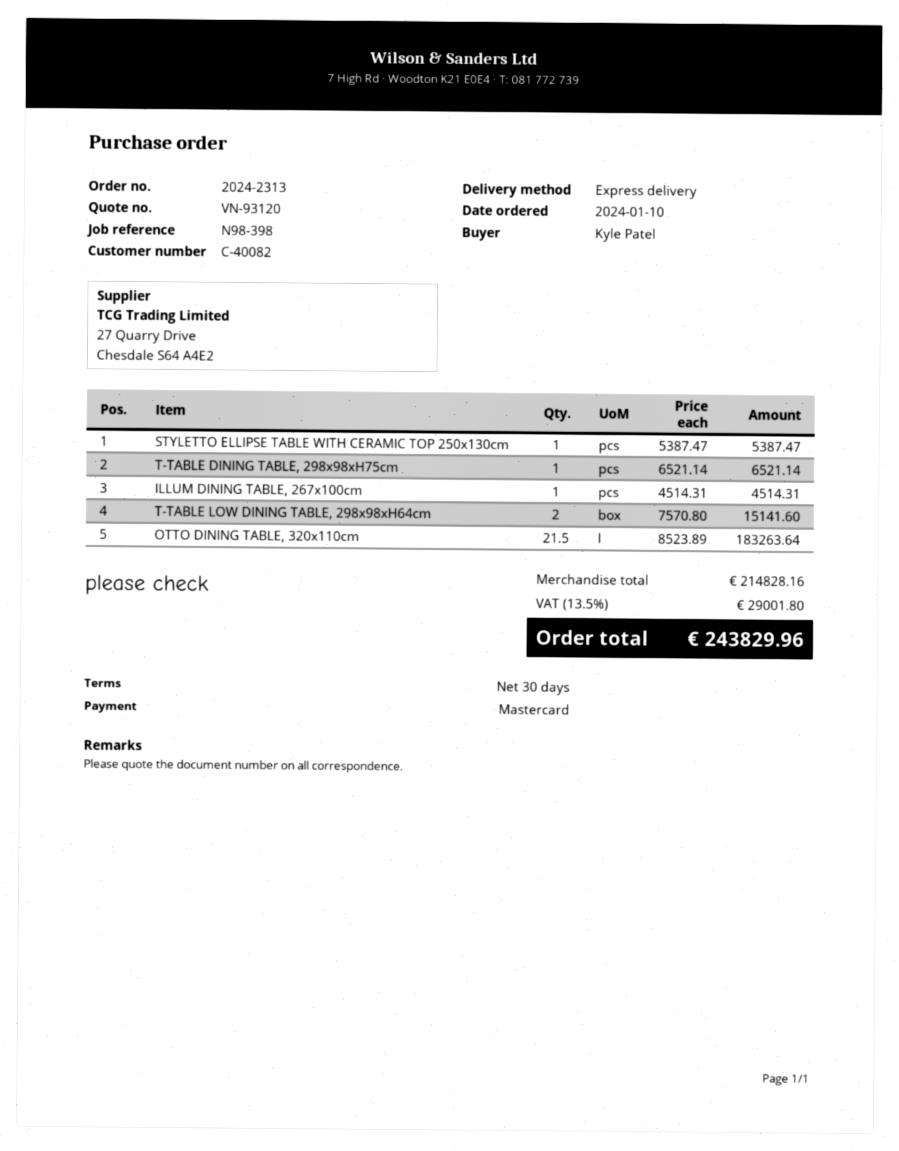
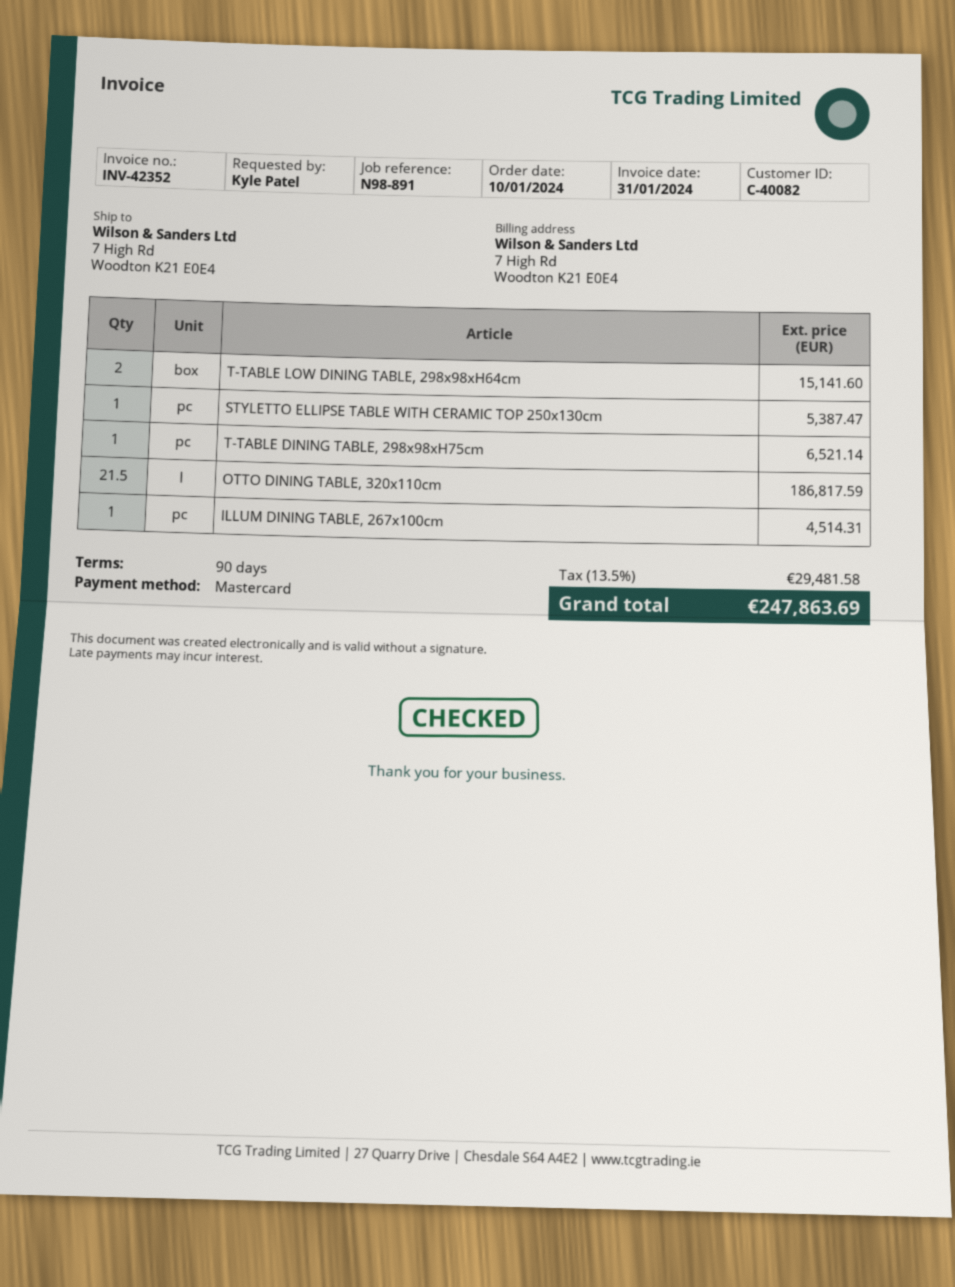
payment terms: 30 days -> 90 days
reference: N98-398 -> N98-891
OTTO DINING TABLE, 320x110cm: 21.5 for 183263.64 -> 21.5 for 186817.59
tax: 13.5% = 29001.80 -> 13.5% = 29481.58
total: 243829.96 -> 247863.69

